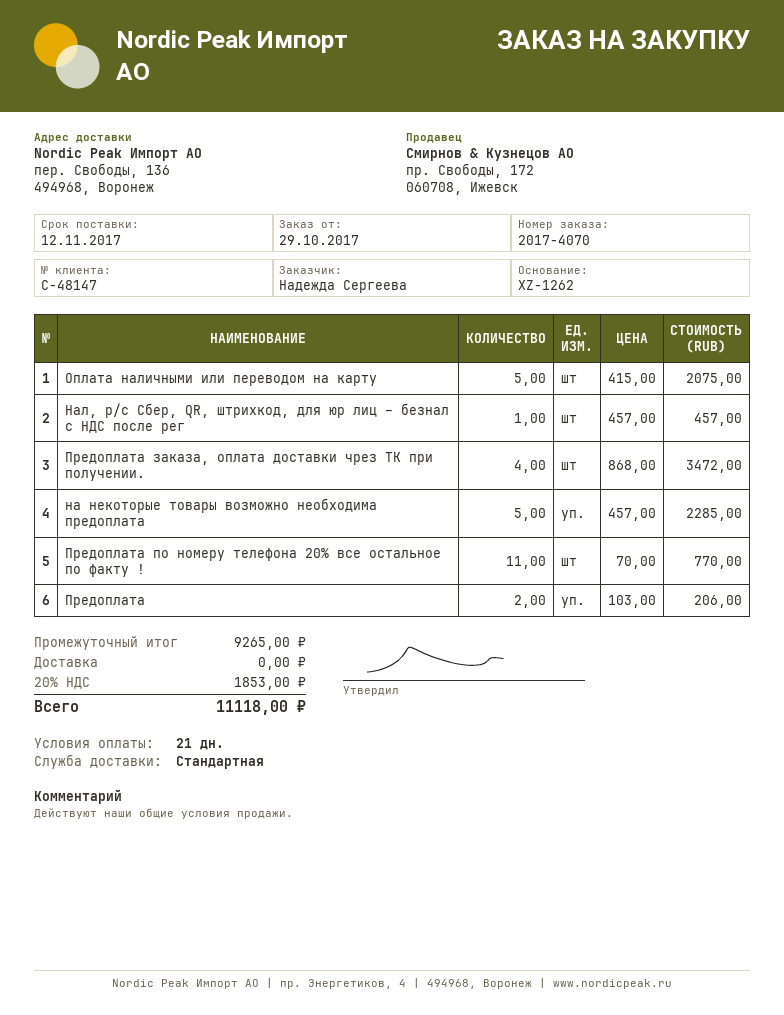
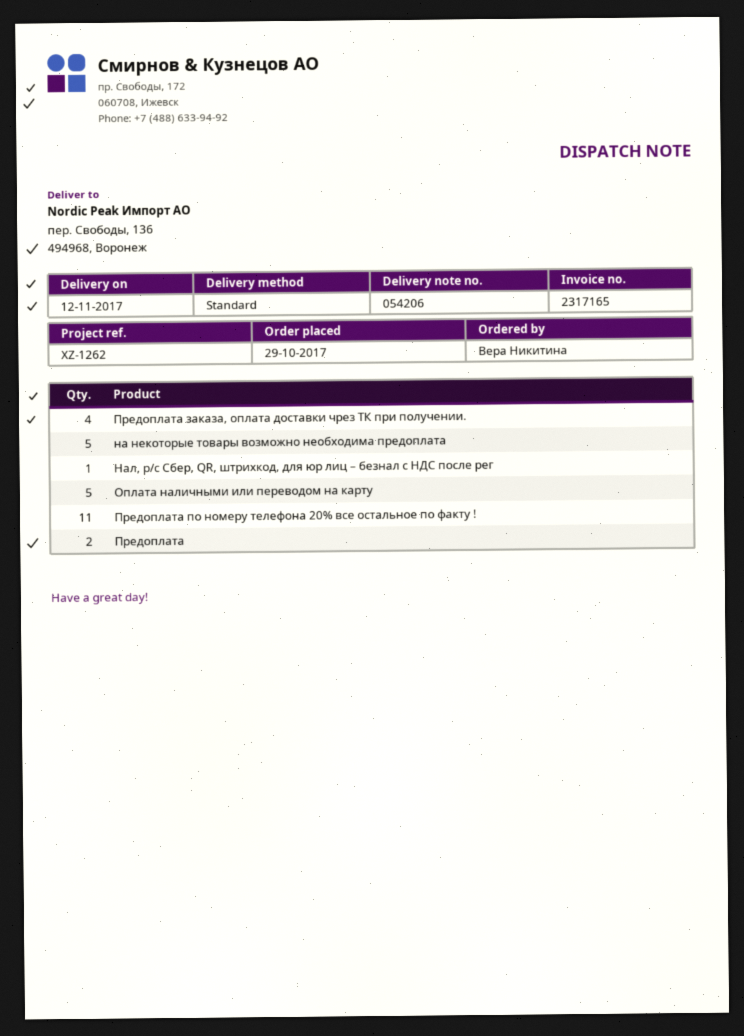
ordered by: Надежда Сергеева -> Вера Никитина

